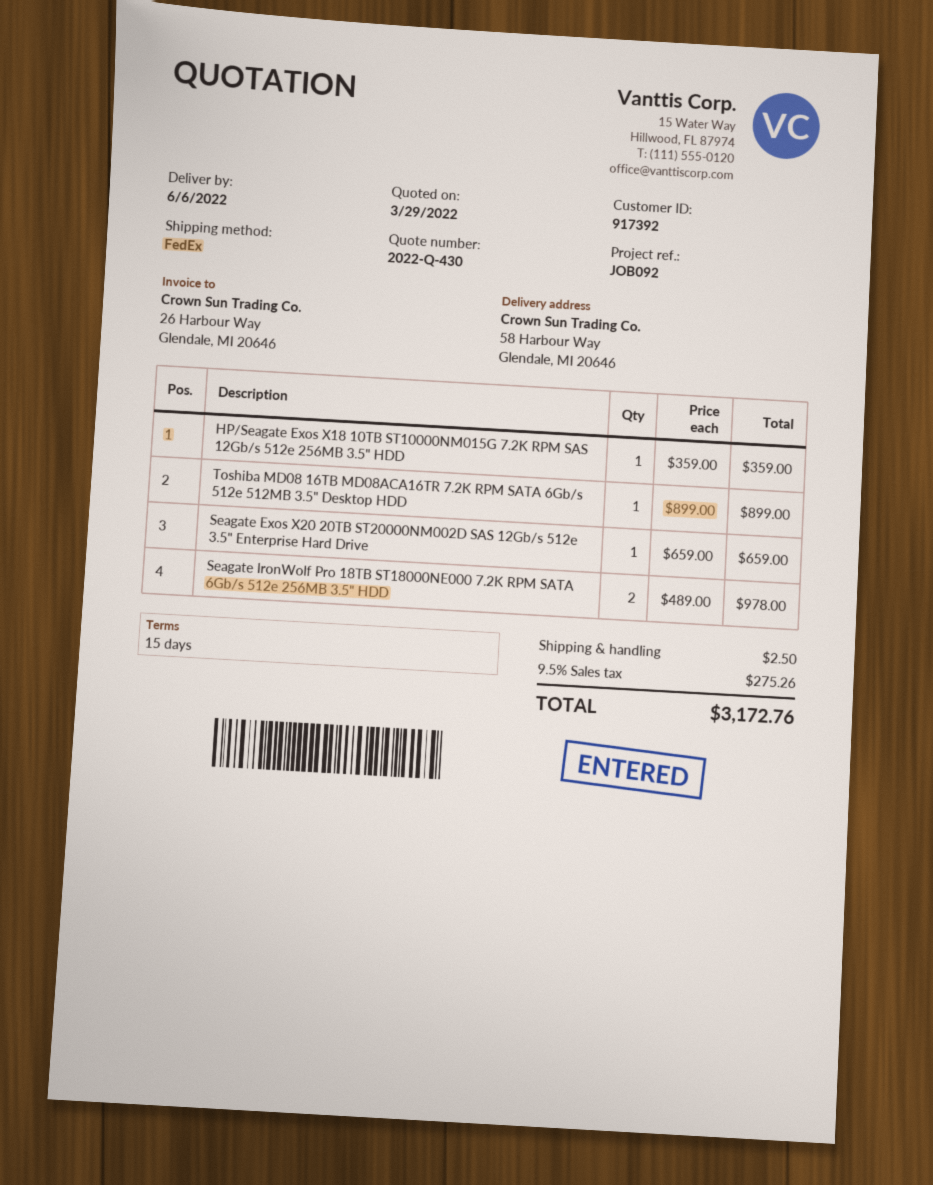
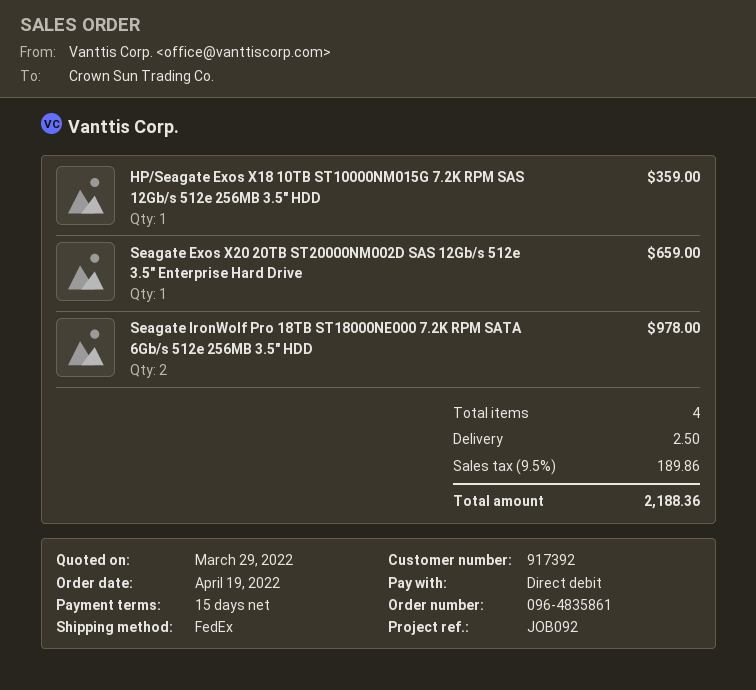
Toshiba MD08 16TB MD08ACA16TR 7.2K RPM SATA 6Gb/s 512e 512MB 3.5" Desktop HDD: 1 for 899.00 -> none
tax: 9.5% = 275.26 -> 9.5% = 189.86
total: 3172.76 -> 2188.36

